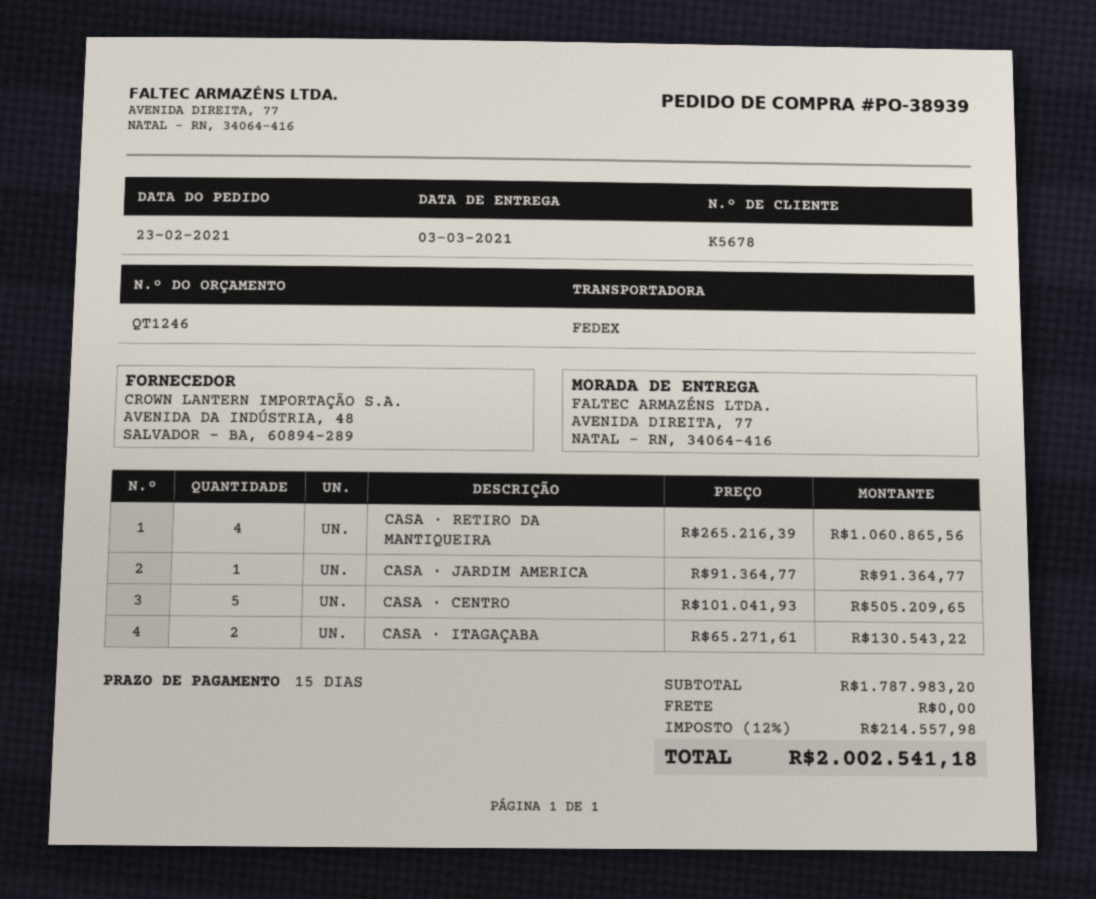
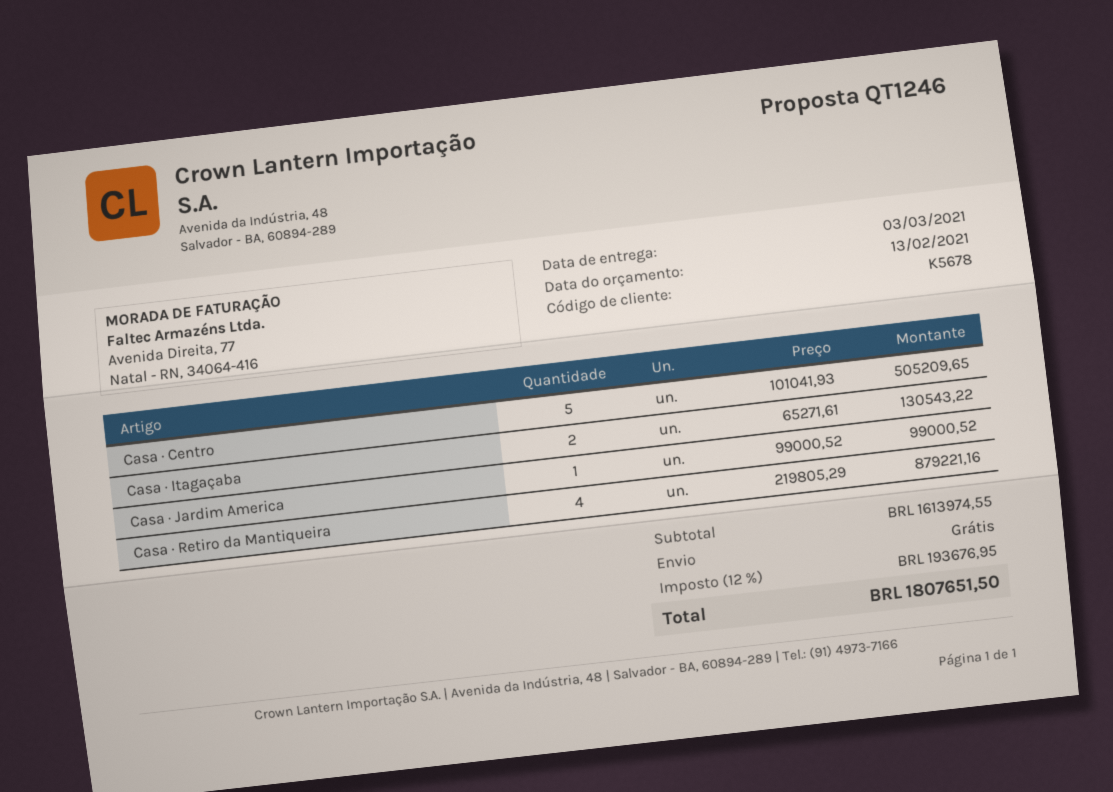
CASA · RETIRO DA MANTIQUEIRA: 4 x 265216.39 = 1060865.56 -> 4 x 219805.29 = 879221.16
CASA · JARDIM AMERICA: 1 x 91364.77 = 91364.77 -> 1 x 99000.52 = 99000.52
subtotal: 1787983.20 -> 1613974.55
tax: 12% = 214557.98 -> 12% = 193676.95
total: 2002541.18 -> 1807651.50

